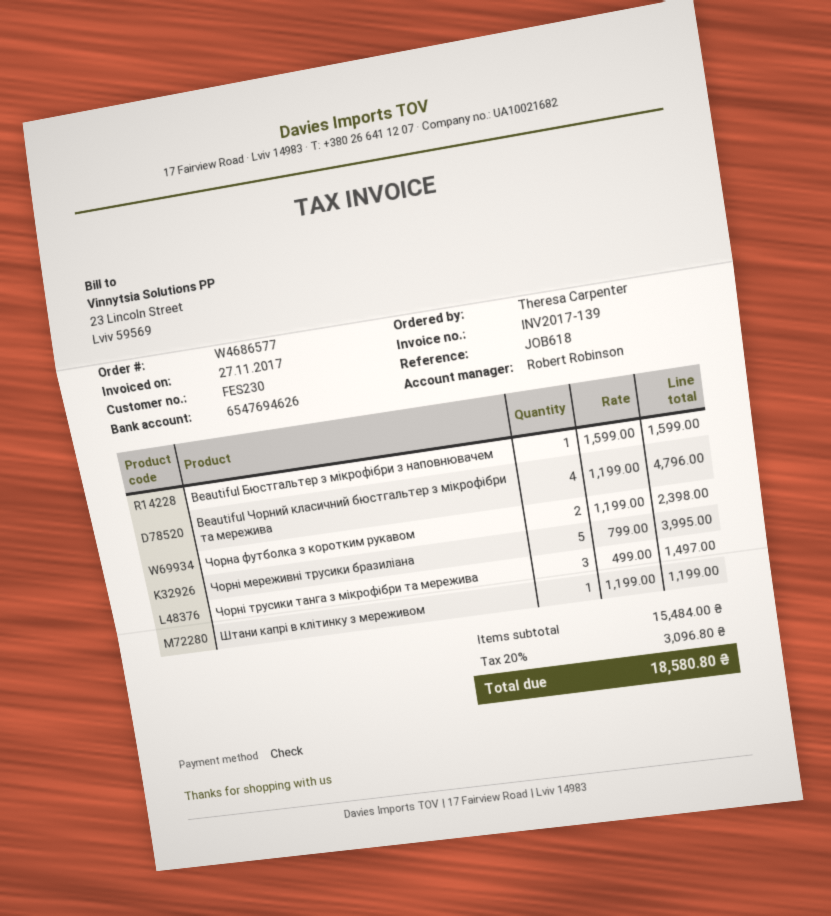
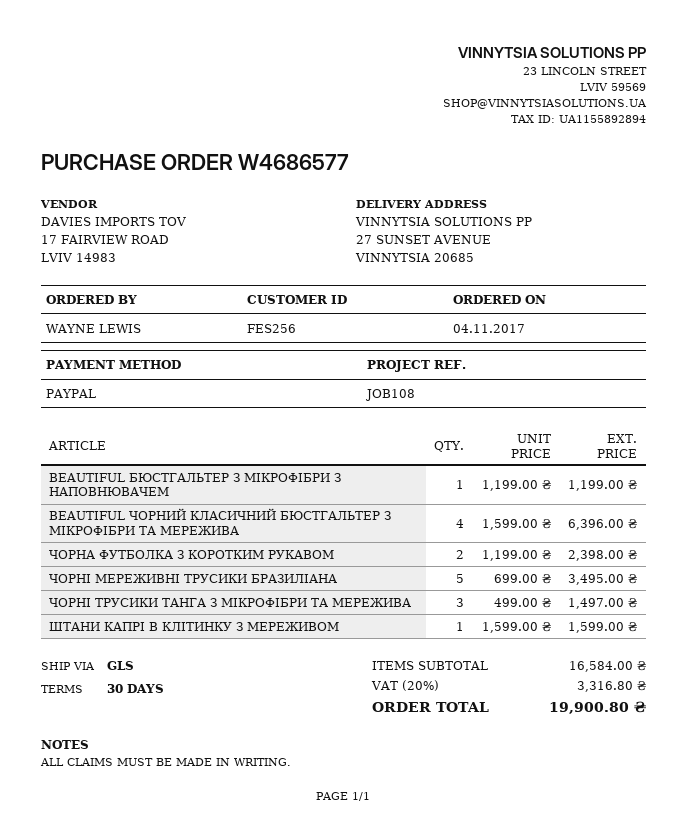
customer number: FES230 -> FES256
reference: JOB618 -> JOB108
ordered by: Theresa Carpenter -> WAYNE LEWIS
payment method: cheque -> PayPal
Beautiful Бюстгальтер з мікрофібри з наповнювачем: 1 x 1599.00 = 1599.00 -> 1 x 1199.00 = 1199.00
Beautiful Чорний класичний бюстгальтер з мікрофібри та мережива: 4 x 1199.00 = 4796.00 -> 4 x 1599.00 = 6396.00
Чорні мереживні трусики бразиліана: 5 x 799.00 = 3995.00 -> 5 x 699.00 = 3495.00
Штани капрі в клітинку з мереживом: 1 x 1199.00 = 1199.00 -> 1 x 1599.00 = 1599.00
subtotal: 15484.00 -> 16584.00
tax: 20% = 3096.80 -> 20% = 3316.80
total: 18580.80 -> 19900.80

